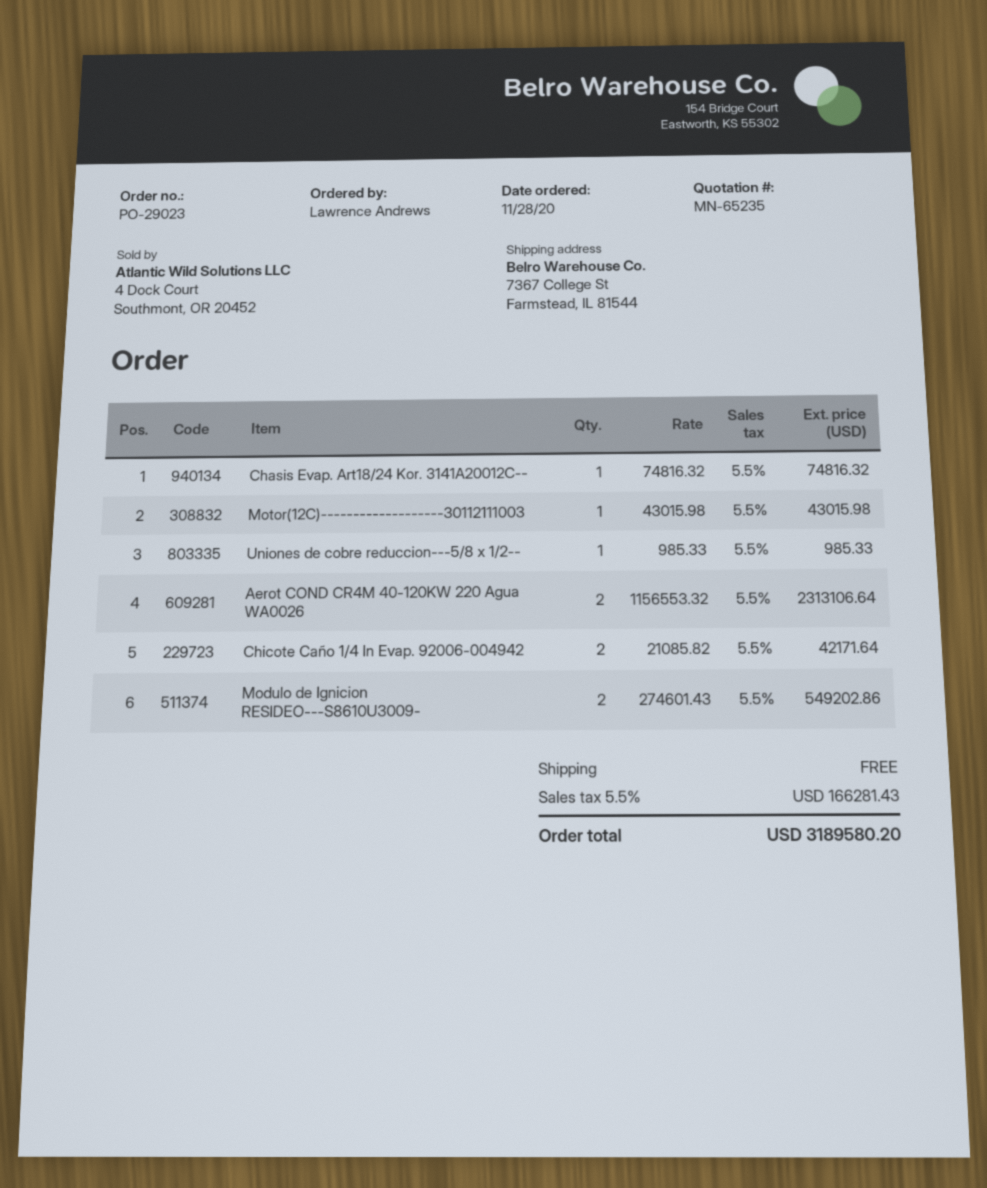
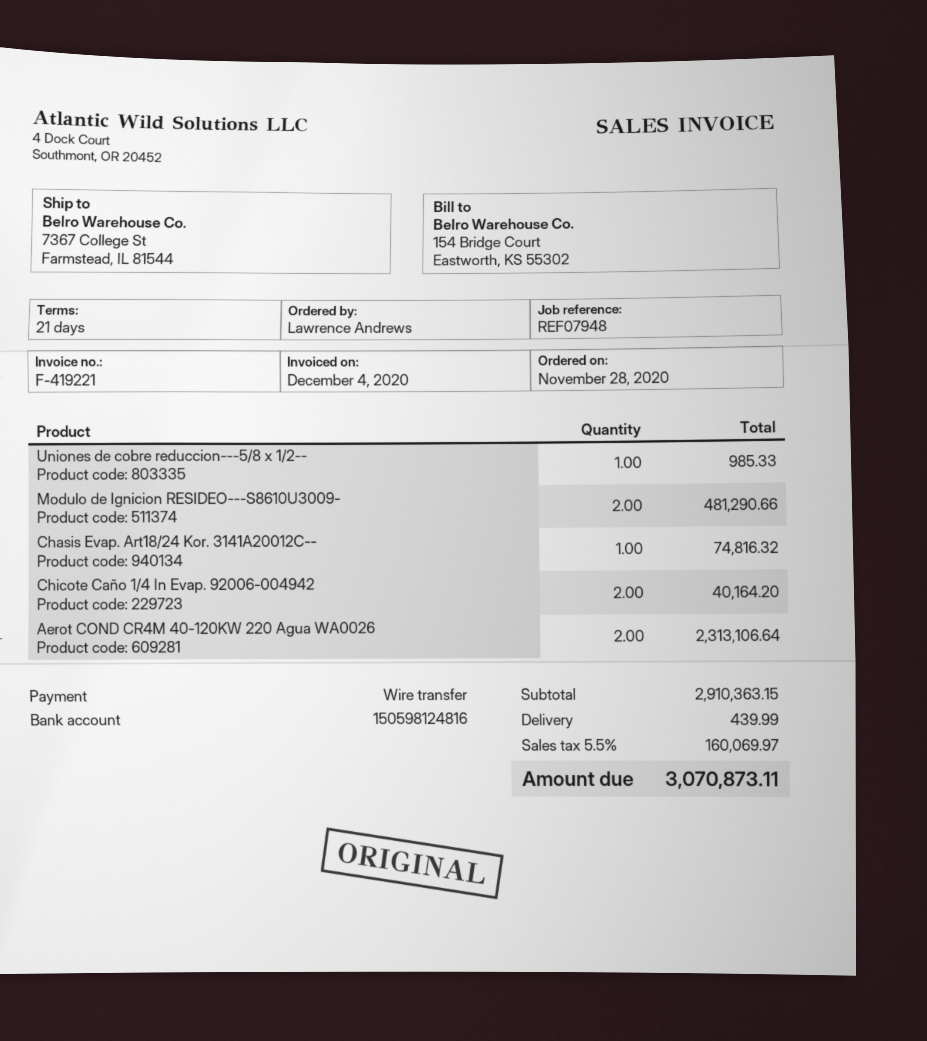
Motor(12C)-------------------30112111003: 1 for 43015.98 -> none
Chicote Caño 1/4 In Evap. 92006-004942: 2 for 42171.64 -> 2 for 40164.20
Modulo de Ignicion RESIDEO---S8610U3009-: 2 for 549202.86 -> 2 for 481290.66
shipping: 0.00 -> 439.99
tax: 5.5% = 166281.43 -> 5.5% = 160069.97
total: 3189580.20 -> 3070873.11

